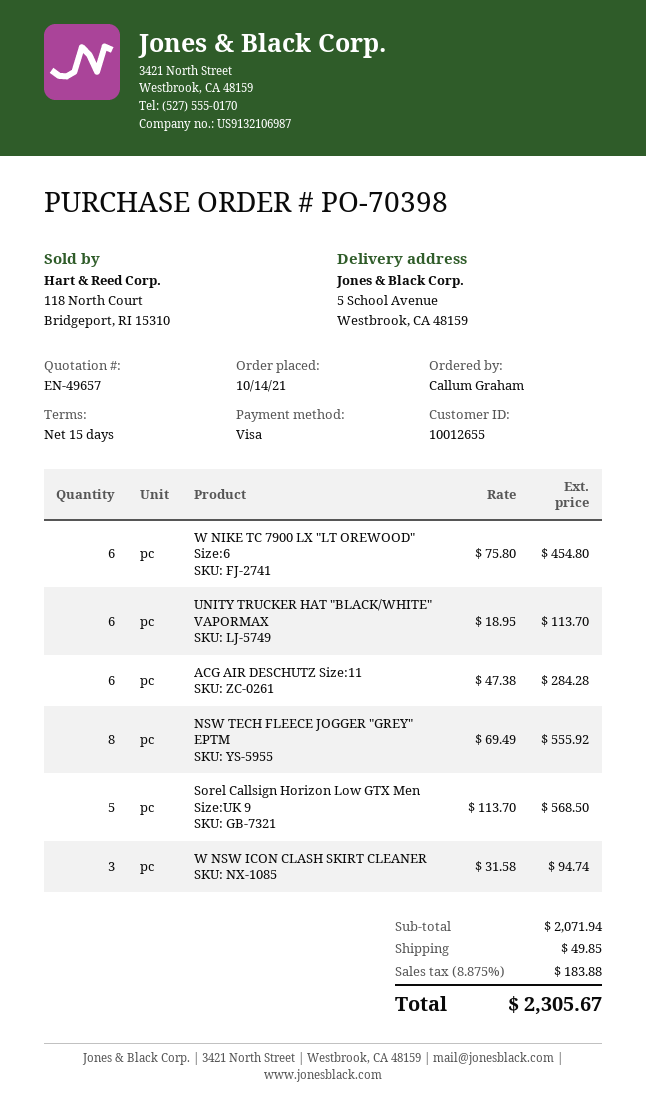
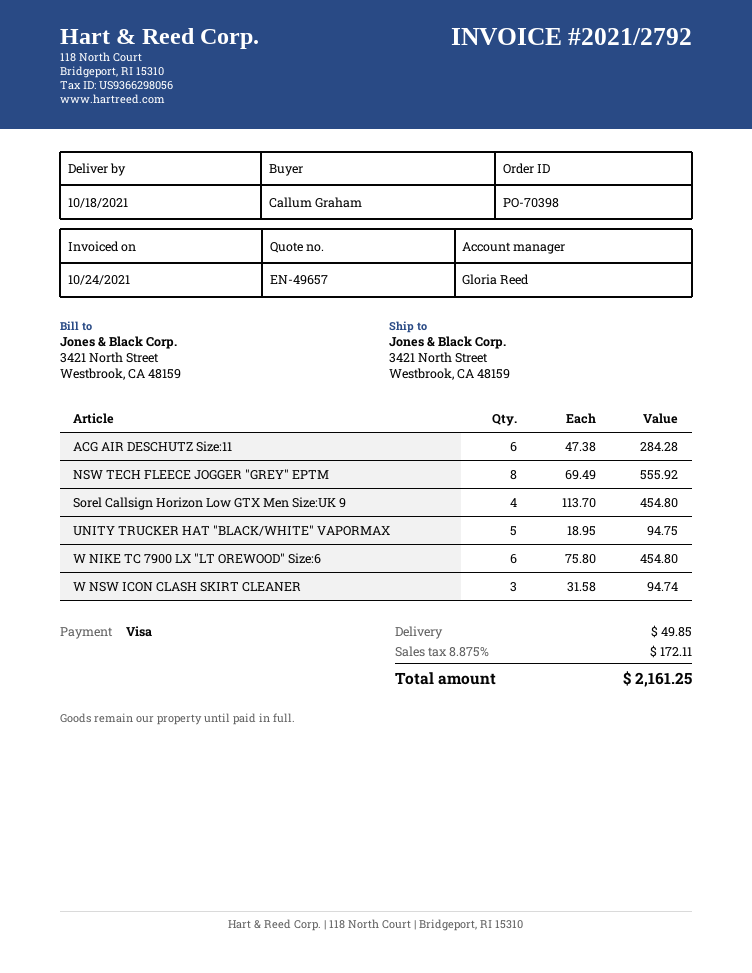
ship to: 5 School Avenue, Westbrook, CA 48159 -> 3421 North Street, Westbrook, CA 48159
UNITY TRUCKER HAT "BLACK/WHITE" VAPORMAX: 6 x 18.95 = 113.70 -> 5 x 18.95 = 94.75
Sorel Callsign Horizon Low GTX Men Size:UK 9: 5 x 113.70 = 568.50 -> 4 x 113.70 = 454.80
tax: 8.875% = 183.88 -> 8.875% = 172.11
total: 2305.67 -> 2161.25

